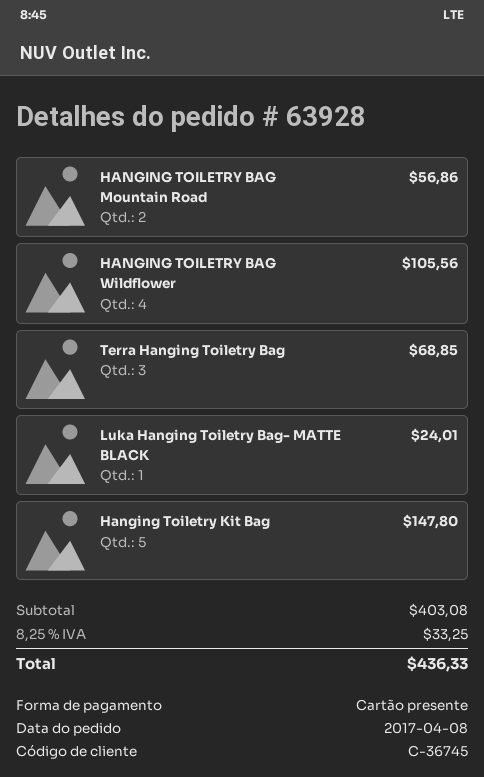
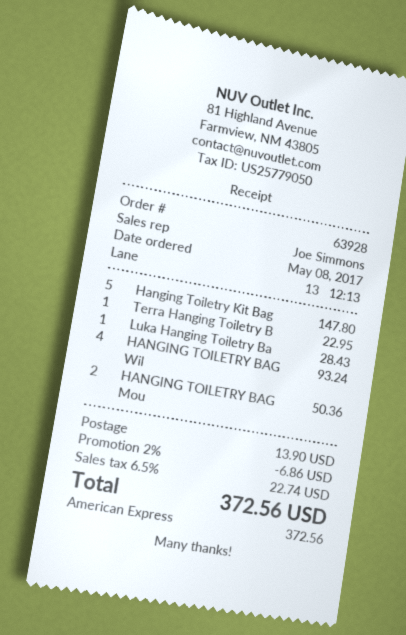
order date: 2017-04-08 -> 2017-05-08
payment method: gift card -> American Express
HANGING TOILETRY BAG Mountain Road: 2 for 56.86 -> 2 for 50.36
HANGING TOILETRY BAG Wildflower: 4 for 105.56 -> 4 for 93.24
Terra Hanging Toiletry Bag: 3 for 68.85 -> 1 for 22.95
Luka Hanging Toiletry Bag- MATTE BLACK: 1 for 24.01 -> 1 for 28.43
discount: none -> 2% = 6.86
shipping: none -> 13.90
tax: 8.25% = 33.25 -> 6.5% = 22.74
total: 436.33 -> 372.56

